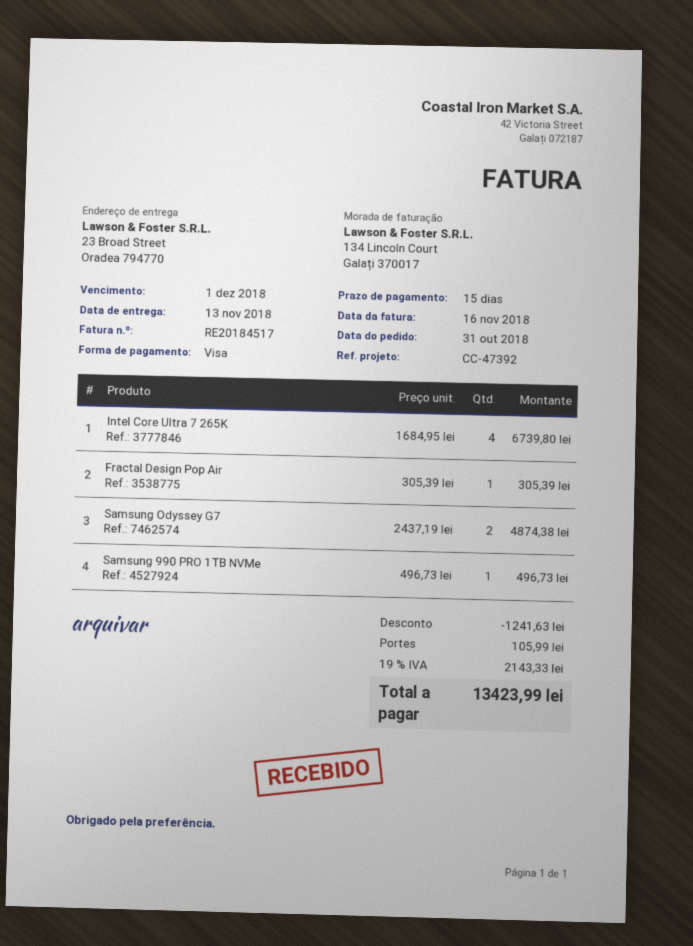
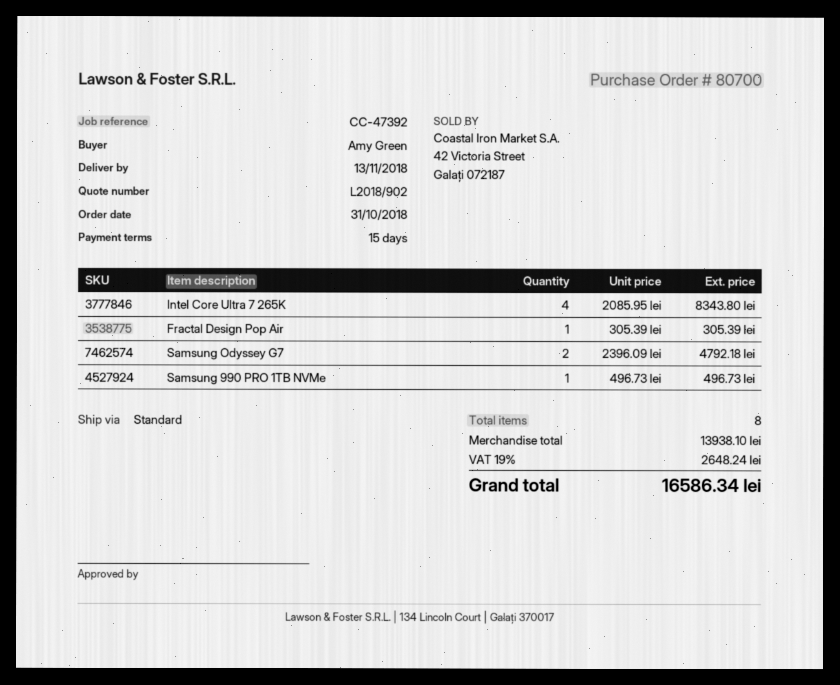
Intel Core Ultra 7 265K: 4 x 1684.95 = 6739.80 -> 4 x 2085.95 = 8343.80
Samsung Odyssey G7: 2 x 2437.19 = 4874.38 -> 2 x 2396.09 = 4792.18
discount: 1241.63 -> none
shipping: 105.99 -> none
tax: 19% = 2143.33 -> 19% = 2648.24
total: 13423.99 -> 16586.34

